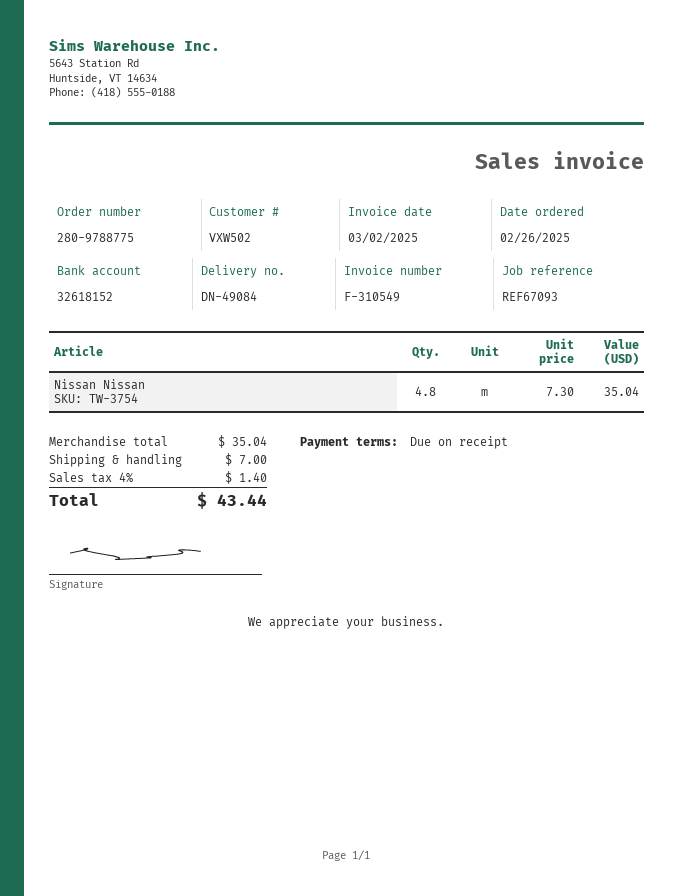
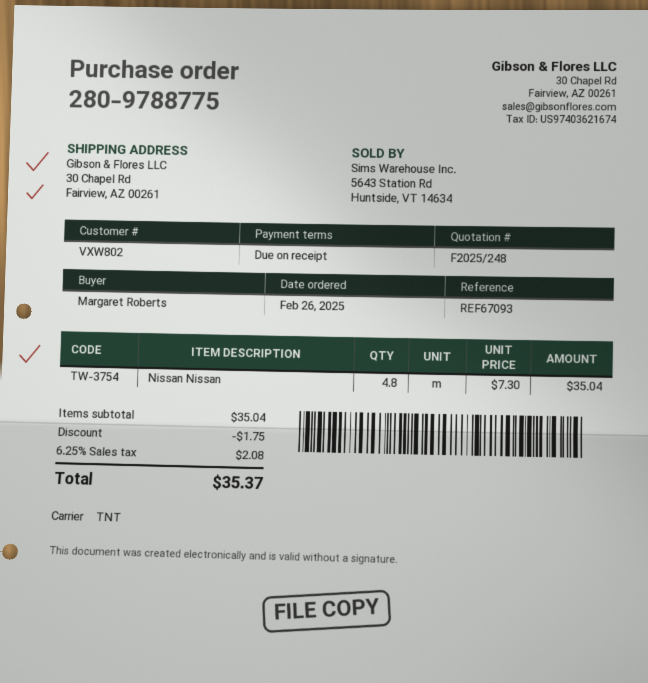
customer number: VXW502 -> VXW802
discount: none -> 1.75
shipping: 7.00 -> none
tax: 4% = 1.40 -> 6.25% = 2.08
total: 43.44 -> 35.37

